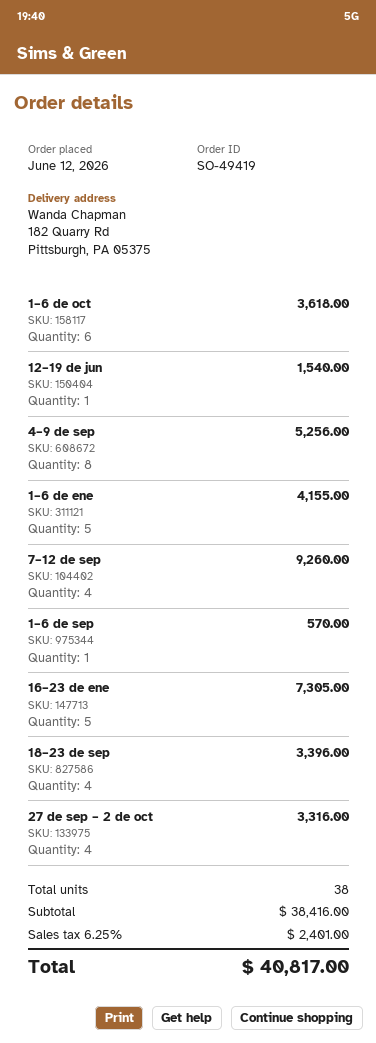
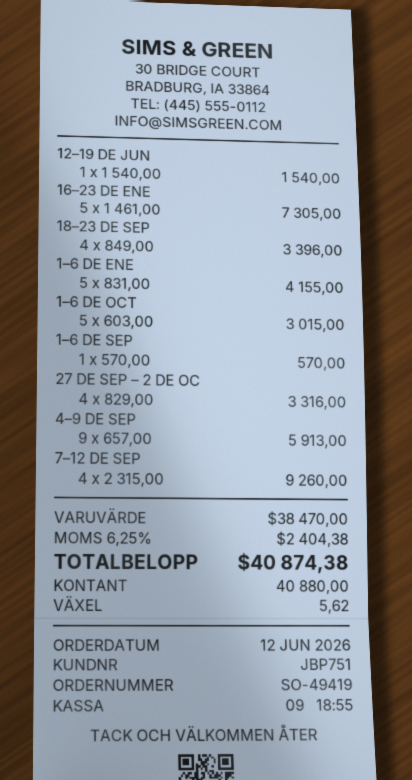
1–6 de oct: 6 for 3618.00 -> 5 for 3015.00
4–9 de sep: 8 for 5256.00 -> 9 for 5913.00
subtotal: 38416.00 -> 38470.00
tax: 6.25% = 2401.00 -> 6.25% = 2404.38
total: 40817.00 -> 40874.38

